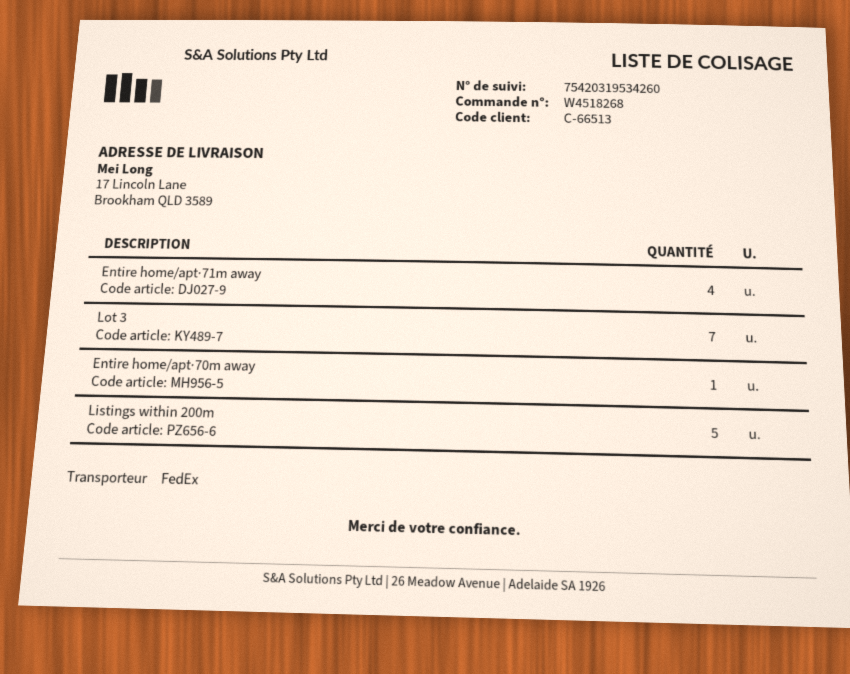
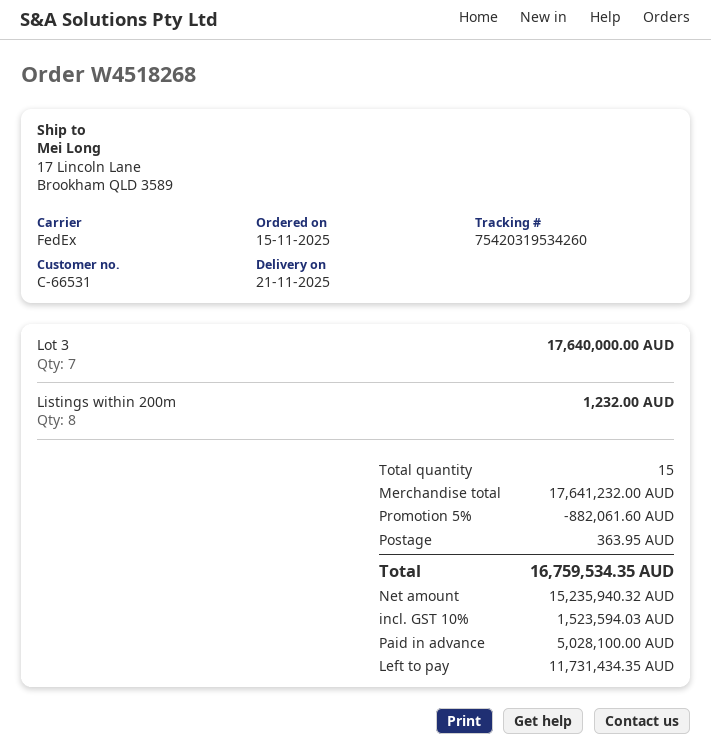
customer number: C-66513 -> C-66531
Entire home/apt·71m away: 4 -> none
Entire home/apt·70m away: 1 -> none
Listings within 200m: 5 -> 8

